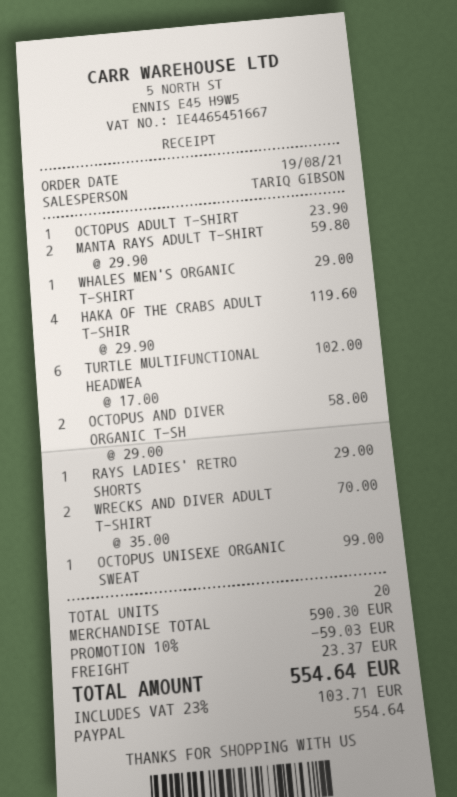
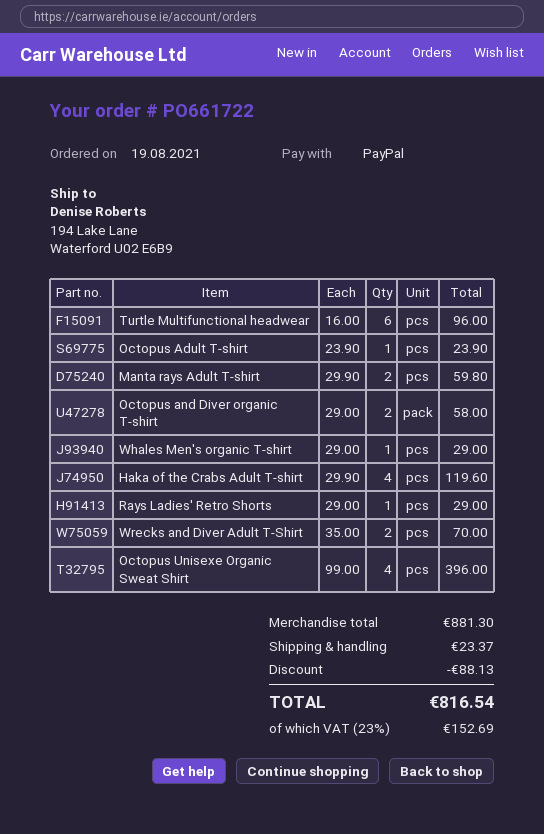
TURTLE MULTIFUNCTIONAL HEADWEA: 6 x 17.00 = 102.00 -> 6 x 16.00 = 96.00
OCTOPUS UNISEXE ORGANIC SWEAT: 1 x 99.00 = 99.00 -> 4 x 99.00 = 396.00
subtotal: 590.30 -> 881.30
discount: 59.03 -> 88.13
tax: 23% = 103.71 -> 23% = 152.69
total: 554.64 -> 816.54

